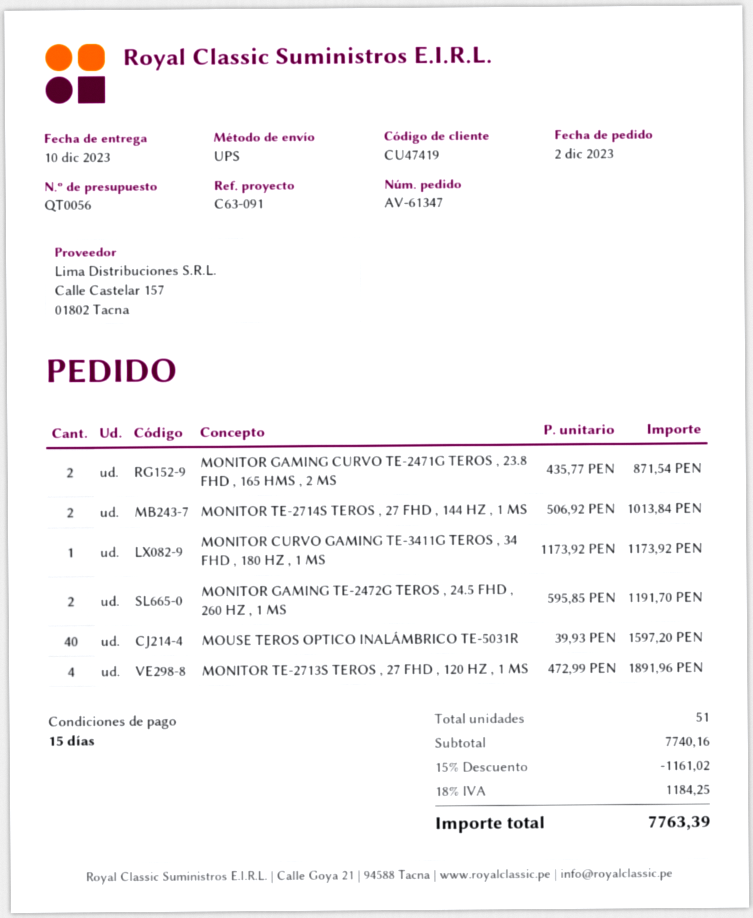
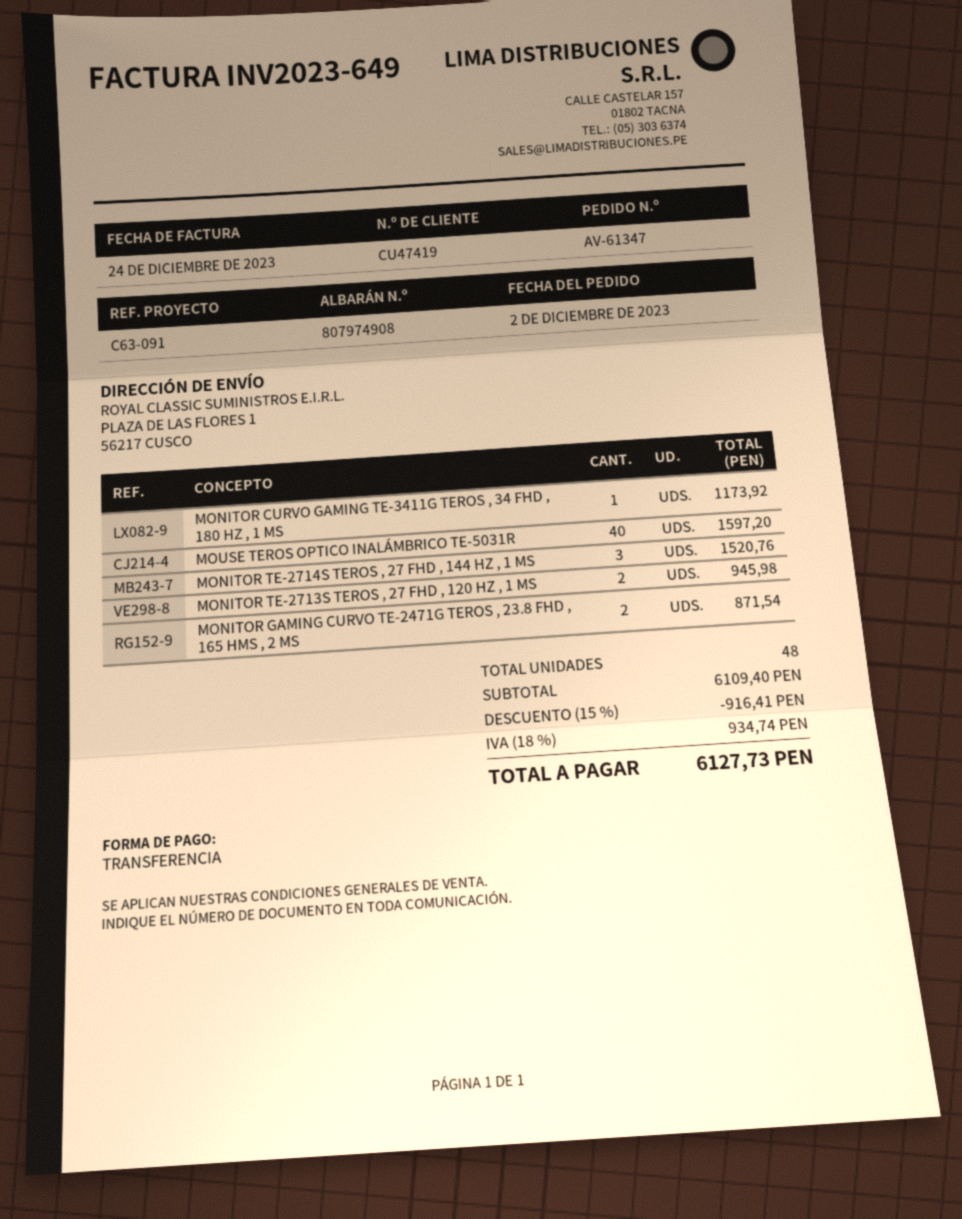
MONITOR TE-2714S TEROS , 27 FHD , 144 HZ , 1 MS: 2 for 1013.84 -> 3 for 1520.76
MONITOR GAMING TE-2472G TEROS , 24.5 FHD , 260 HZ , 1 MS: 2 for 1191.70 -> none
MONITOR TE-2713S TEROS , 27 FHD , 120 HZ , 1 MS: 4 for 1891.96 -> 2 for 945.98
total quantity: 51 -> 48
subtotal: 7740.16 -> 6109.40
discount: 15% = 1161.02 -> 15% = 916.41
tax: 18% = 1184.25 -> 18% = 934.74
total: 7763.39 -> 6127.73

